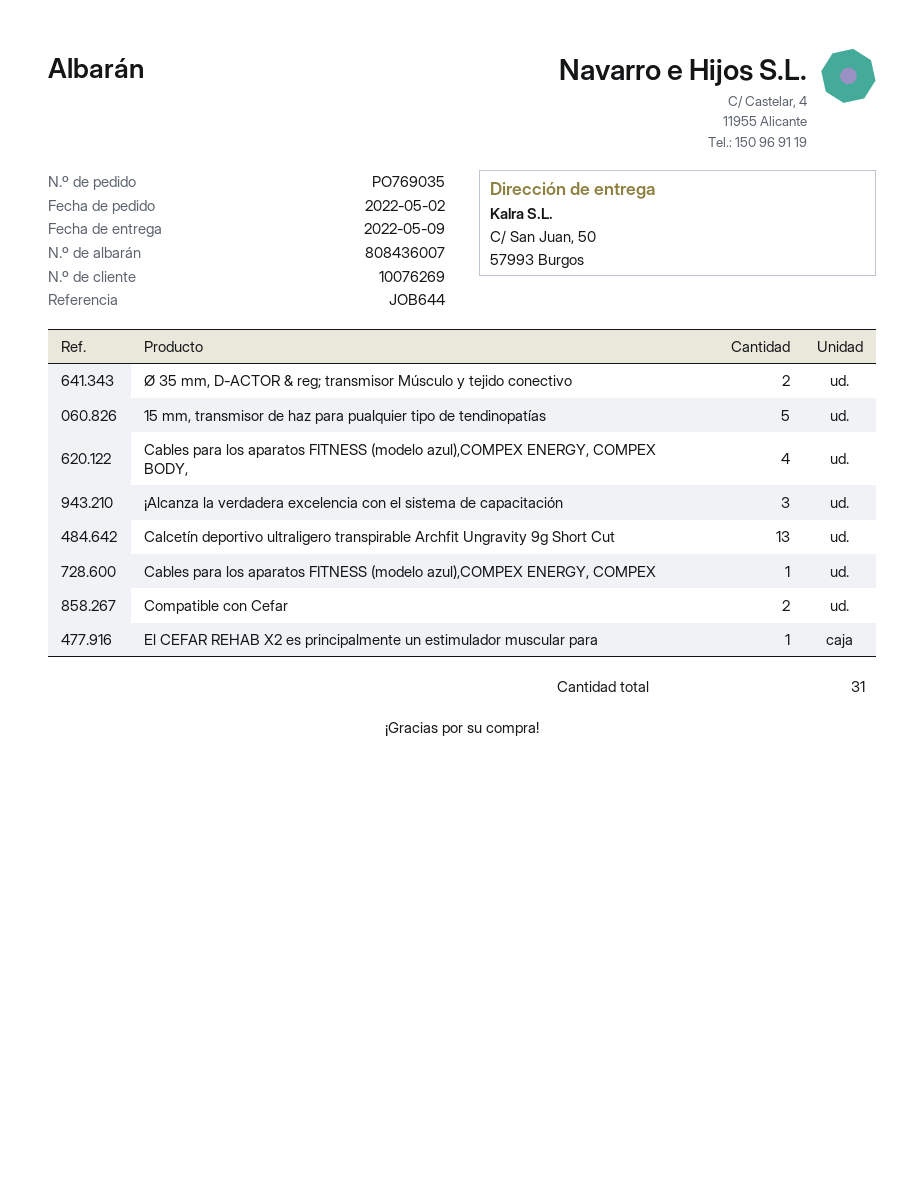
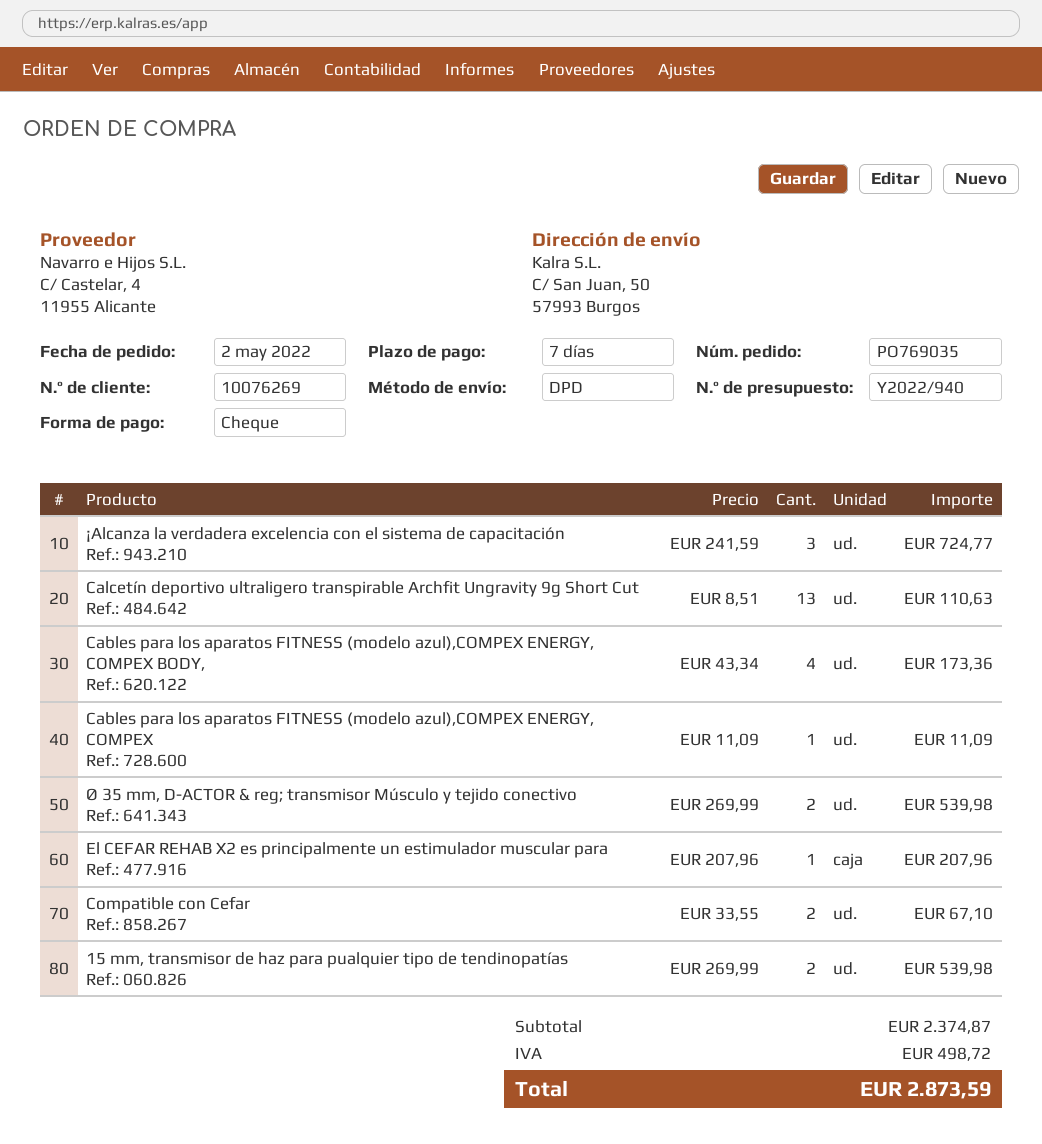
15 mm, transmisor de haz para pualquier tipo de tendinopatías: 5 -> 2

